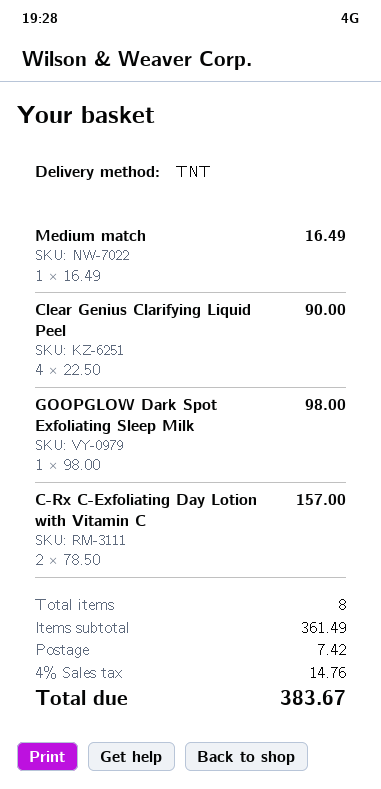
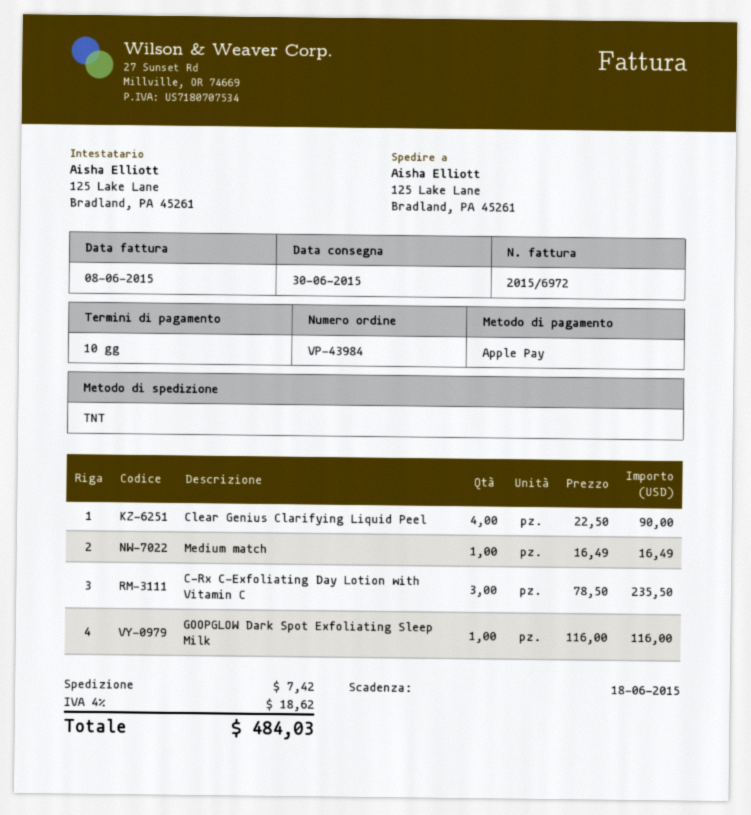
GOOPGLOW Dark Spot Exfoliating Sleep Milk: 1 x 98.00 = 98.00 -> 1 x 116.00 = 116.00
C-Rx C-Exfoliating Day Lotion with Vitamin C: 2 x 78.50 = 157.00 -> 3 x 78.50 = 235.50
tax: 4% = 14.76 -> 4% = 18.62
total: 383.67 -> 484.03

